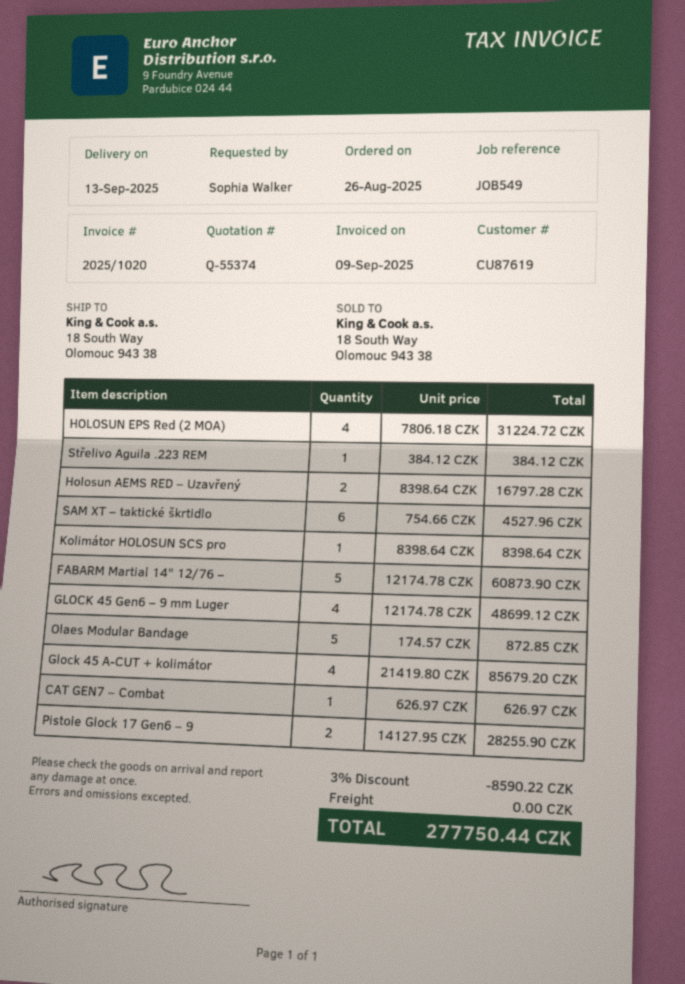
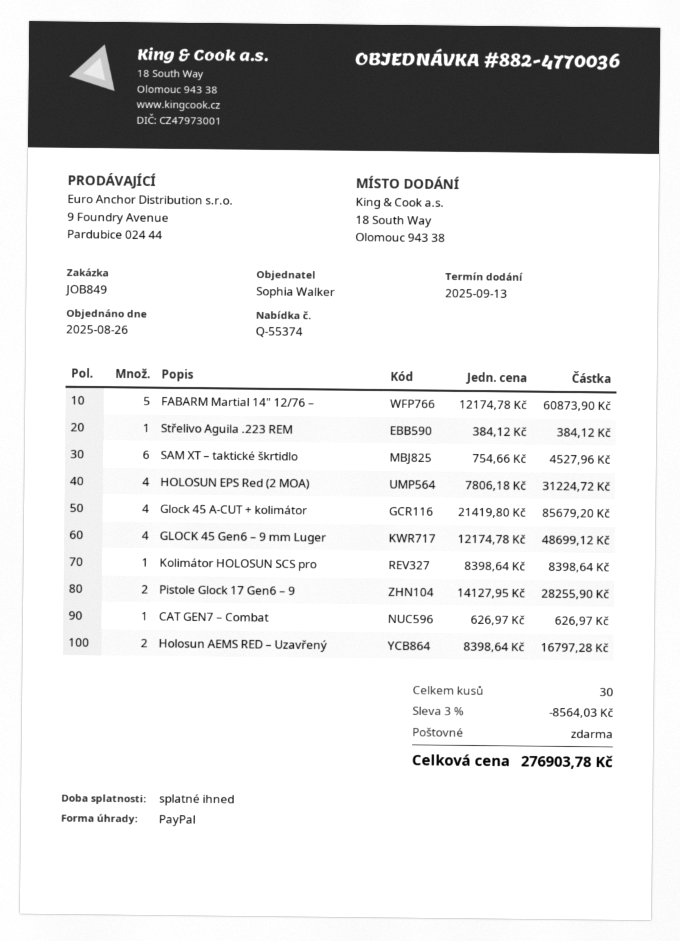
reference: JOB549 -> JOB849
Olaes Modular Bandage: 5 x 174.57 = 872.85 -> none
discount: 3% = 8590.22 -> 3% = 8564.03
total: 277750.44 -> 276903.78

